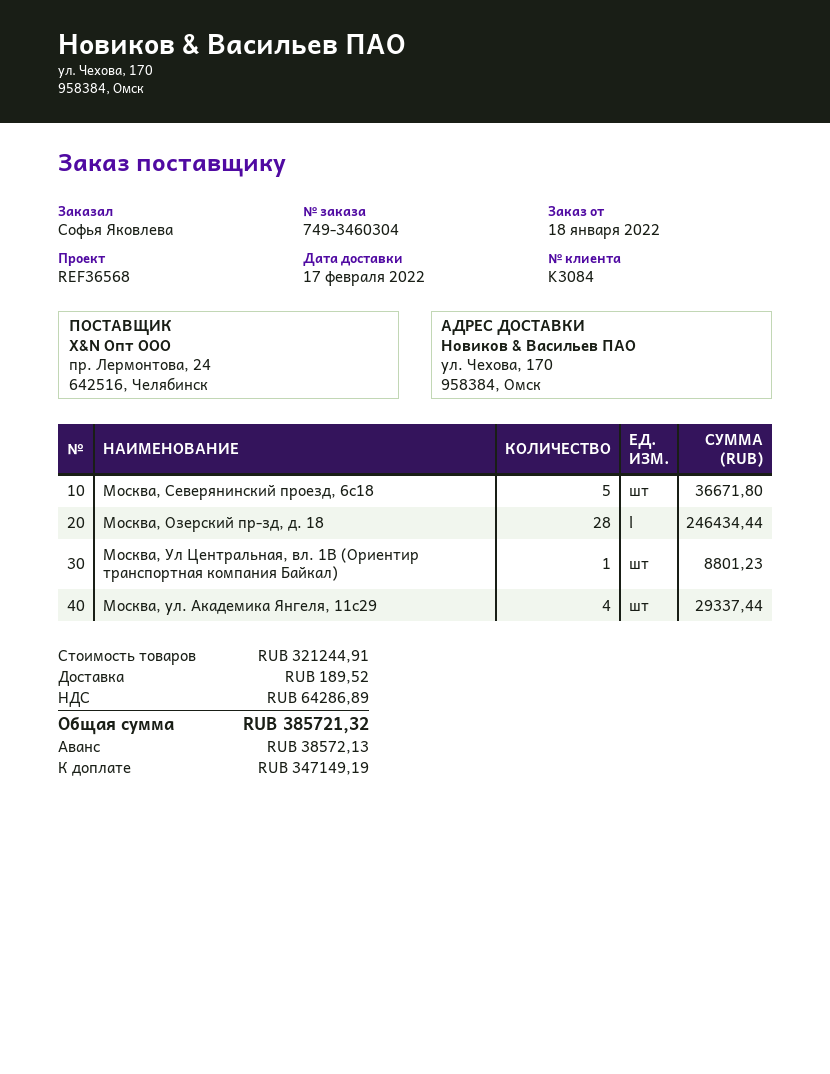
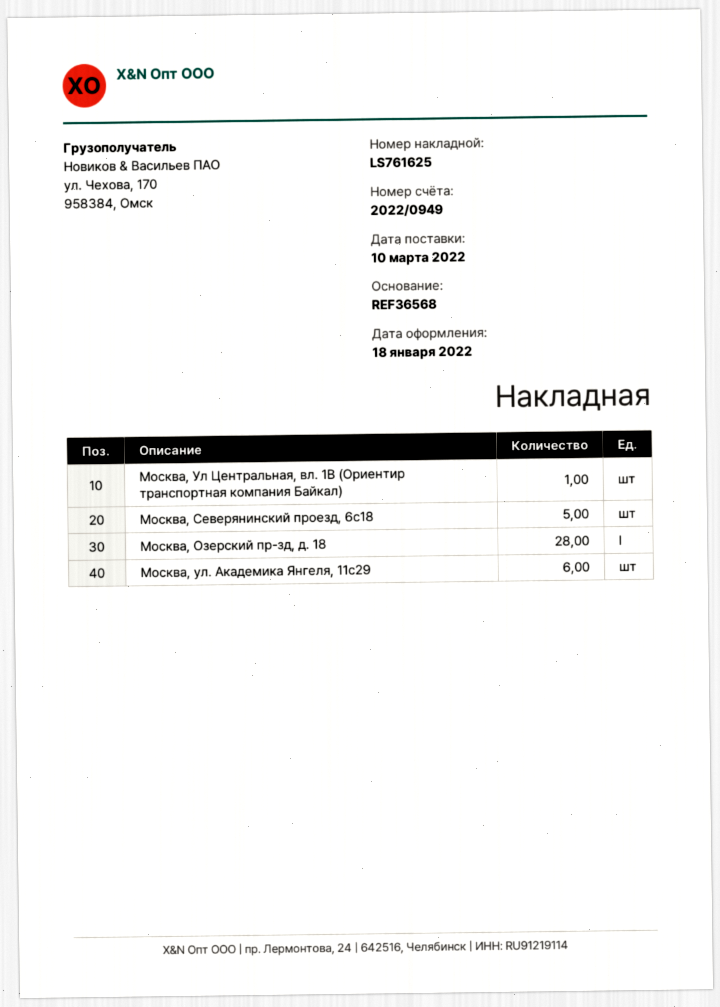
delivery date: 2022-02-17 -> 2022-03-10
Москва, ул. Академика Янгеля, 11с29: 4 -> 6

